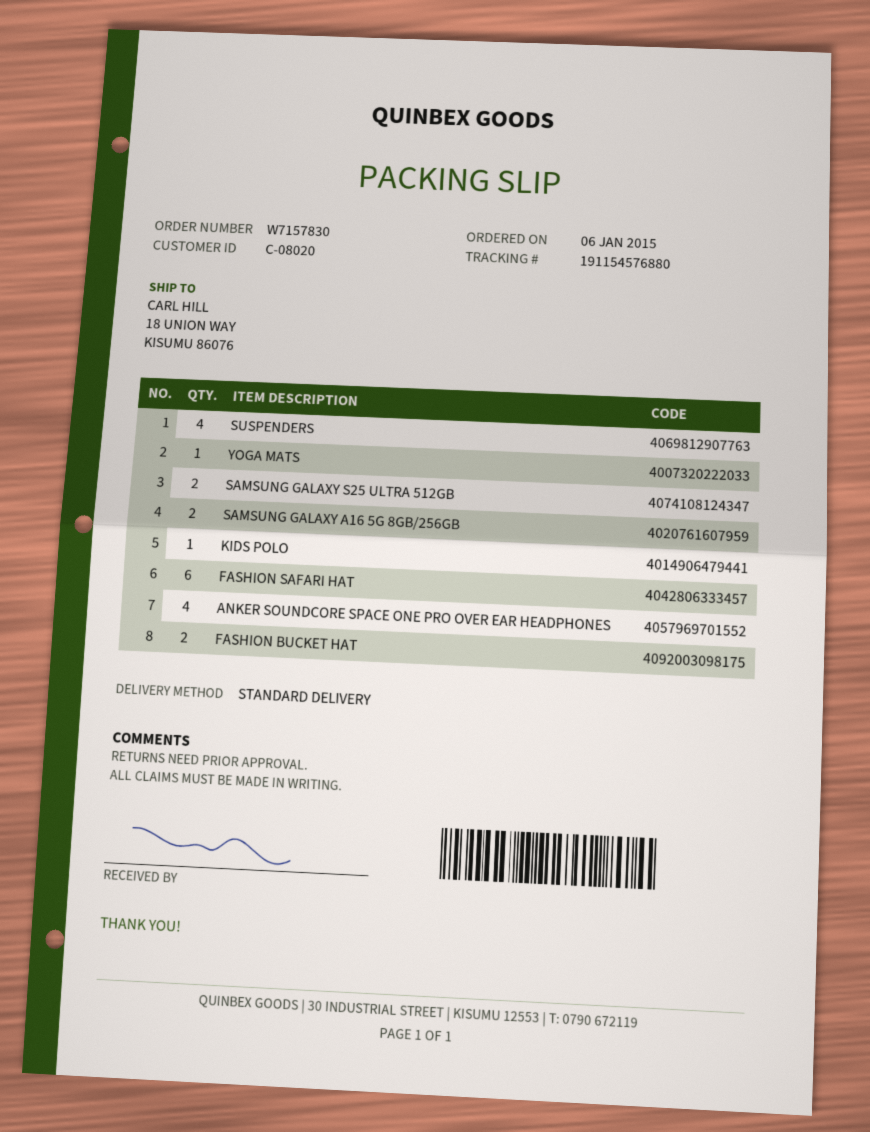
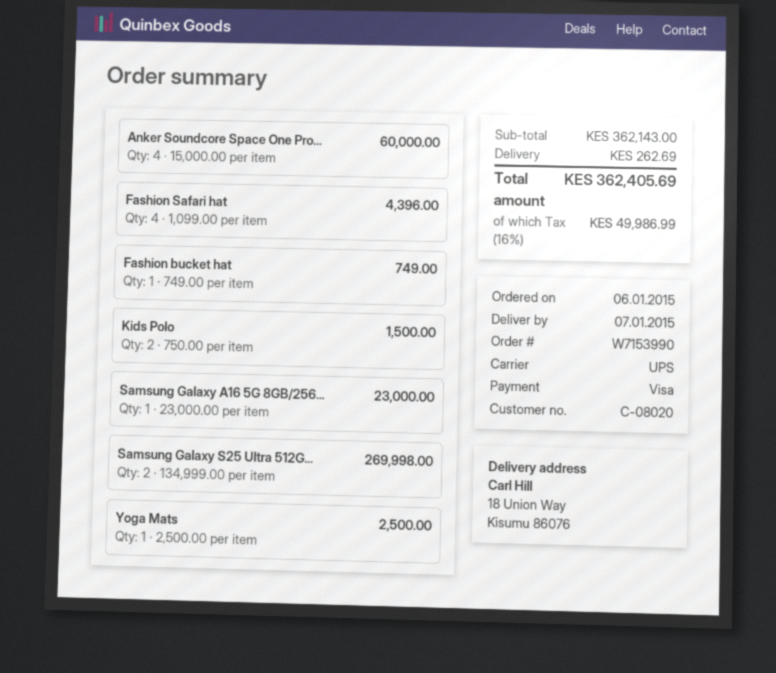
order number: W7157830 -> W7153990
shipping method: standard -> UPS
SUSPENDERS: 4 -> none
SAMSUNG GALAXY A16 5G 8GB/256GB: 2 -> 1
KIDS POLO: 1 -> 2
FASHION SAFARI HAT: 6 -> 4
FASHION BUCKET HAT: 2 -> 1

